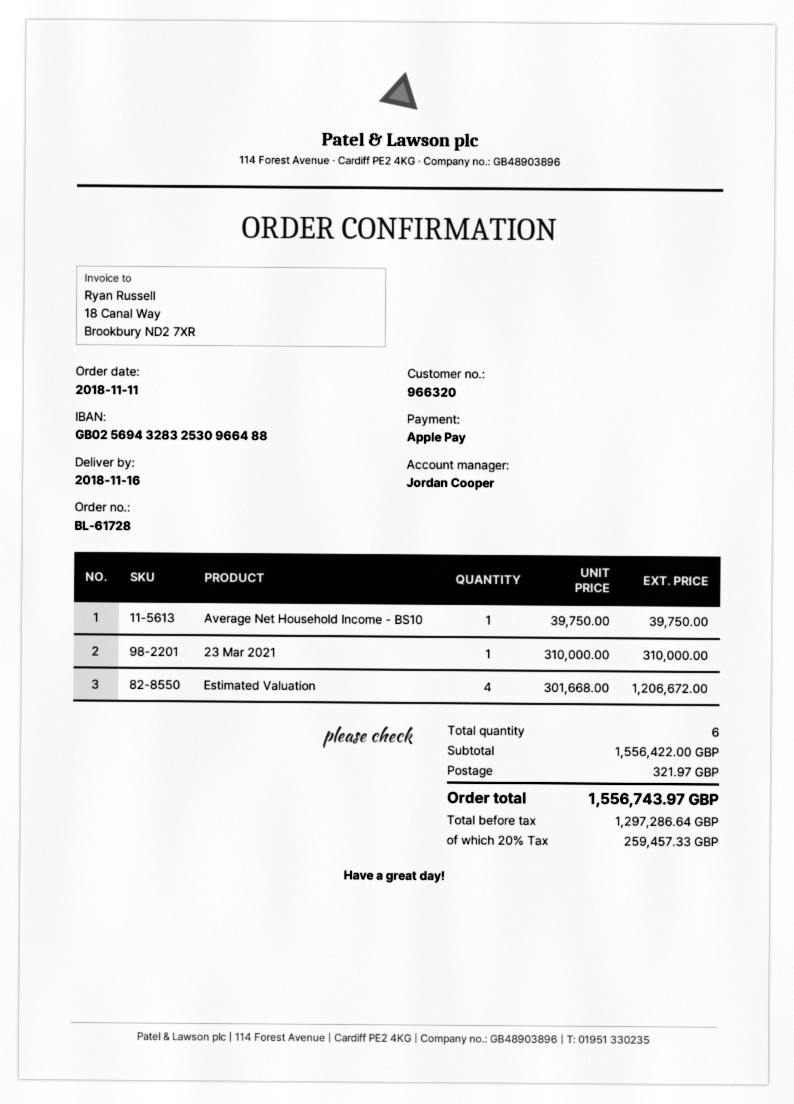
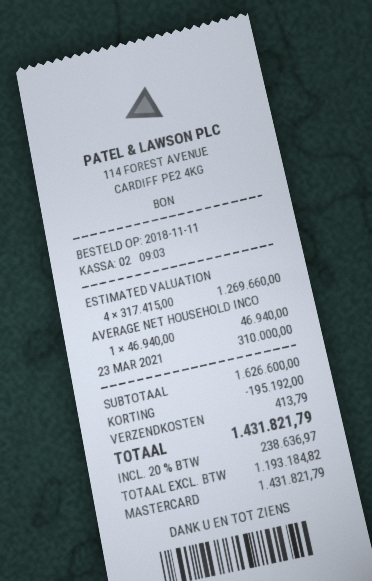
payment method: Apple Pay -> Mastercard
Average Net Household Income - BS10: 1 x 39750.00 = 39750.00 -> 1 x 46940.00 = 46940.00
Estimated Valuation: 4 x 301668.00 = 1206672.00 -> 4 x 317415.00 = 1269660.00
subtotal: 1556422.00 -> 1626600.00
discount: none -> 195192.00
shipping: 321.97 -> 413.79
net: 1297286.64 -> 1193184.82
tax: 20% = 259457.33 -> 20% = 238636.97
total: 1556743.97 -> 1431821.79

